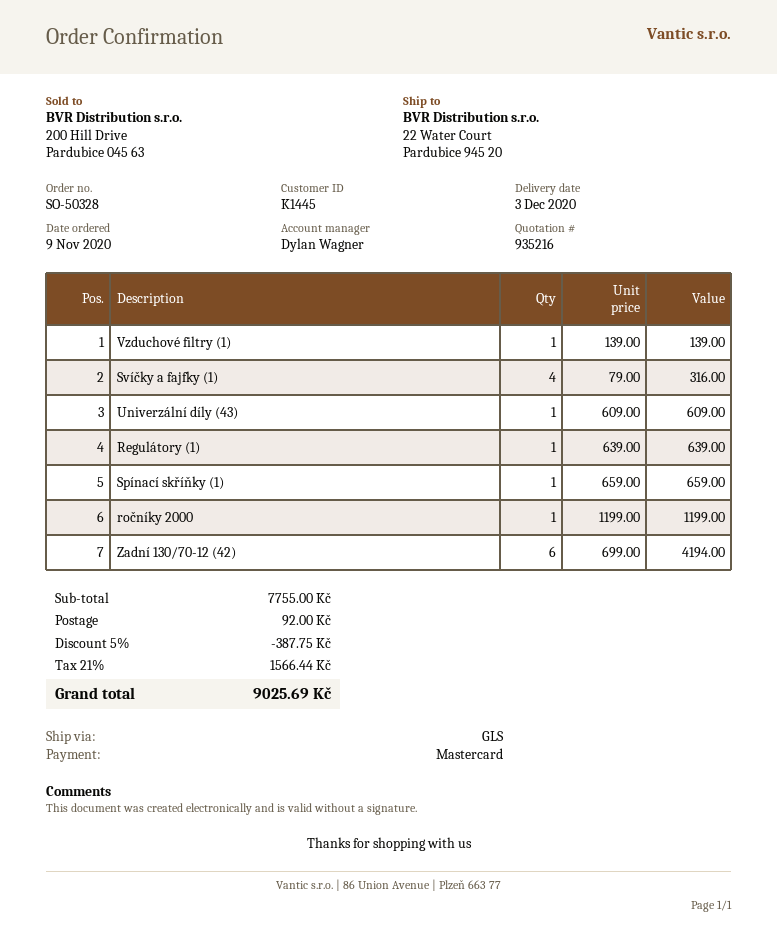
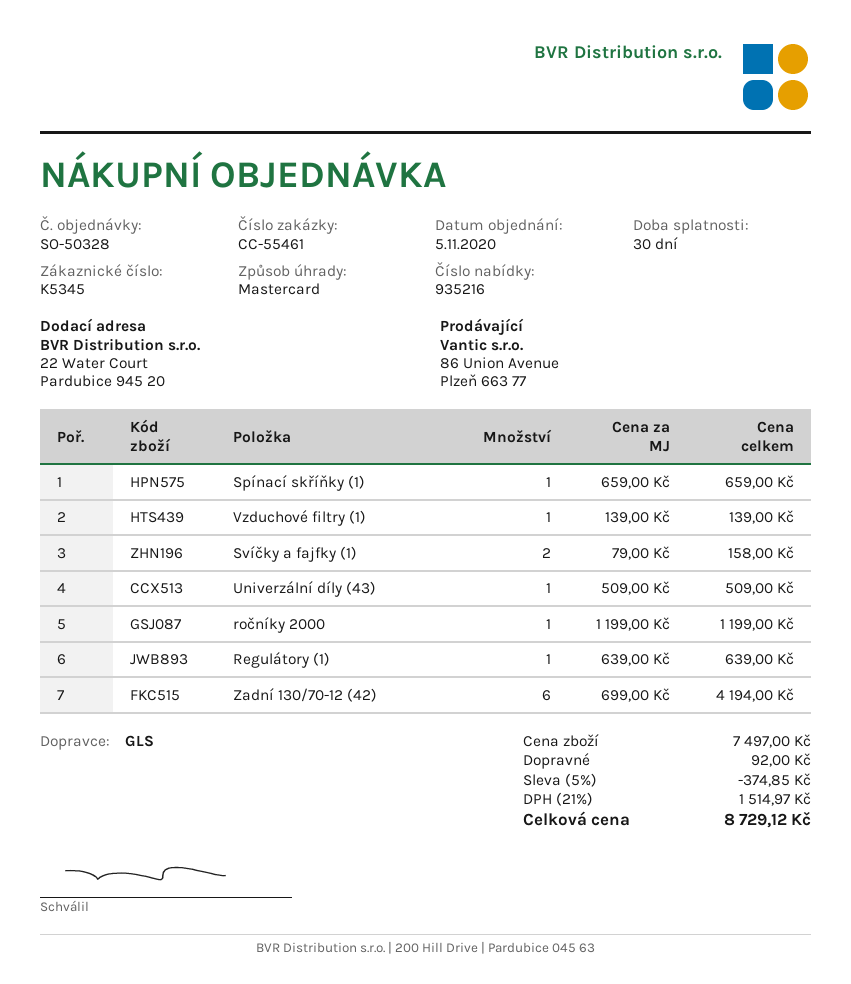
order date: 2020-11-09 -> 2020-11-05
customer number: K1445 -> K5345
Svíčky a fajfky (1): 4 x 79.00 = 316.00 -> 2 x 79.00 = 158.00
Univerzální díly (43): 1 x 609.00 = 609.00 -> 1 x 509.00 = 509.00
subtotal: 7755.00 -> 7497.00
discount: 5% = 387.75 -> 5% = 374.85
tax: 21% = 1566.44 -> 21% = 1514.97
total: 9025.69 -> 8729.12

